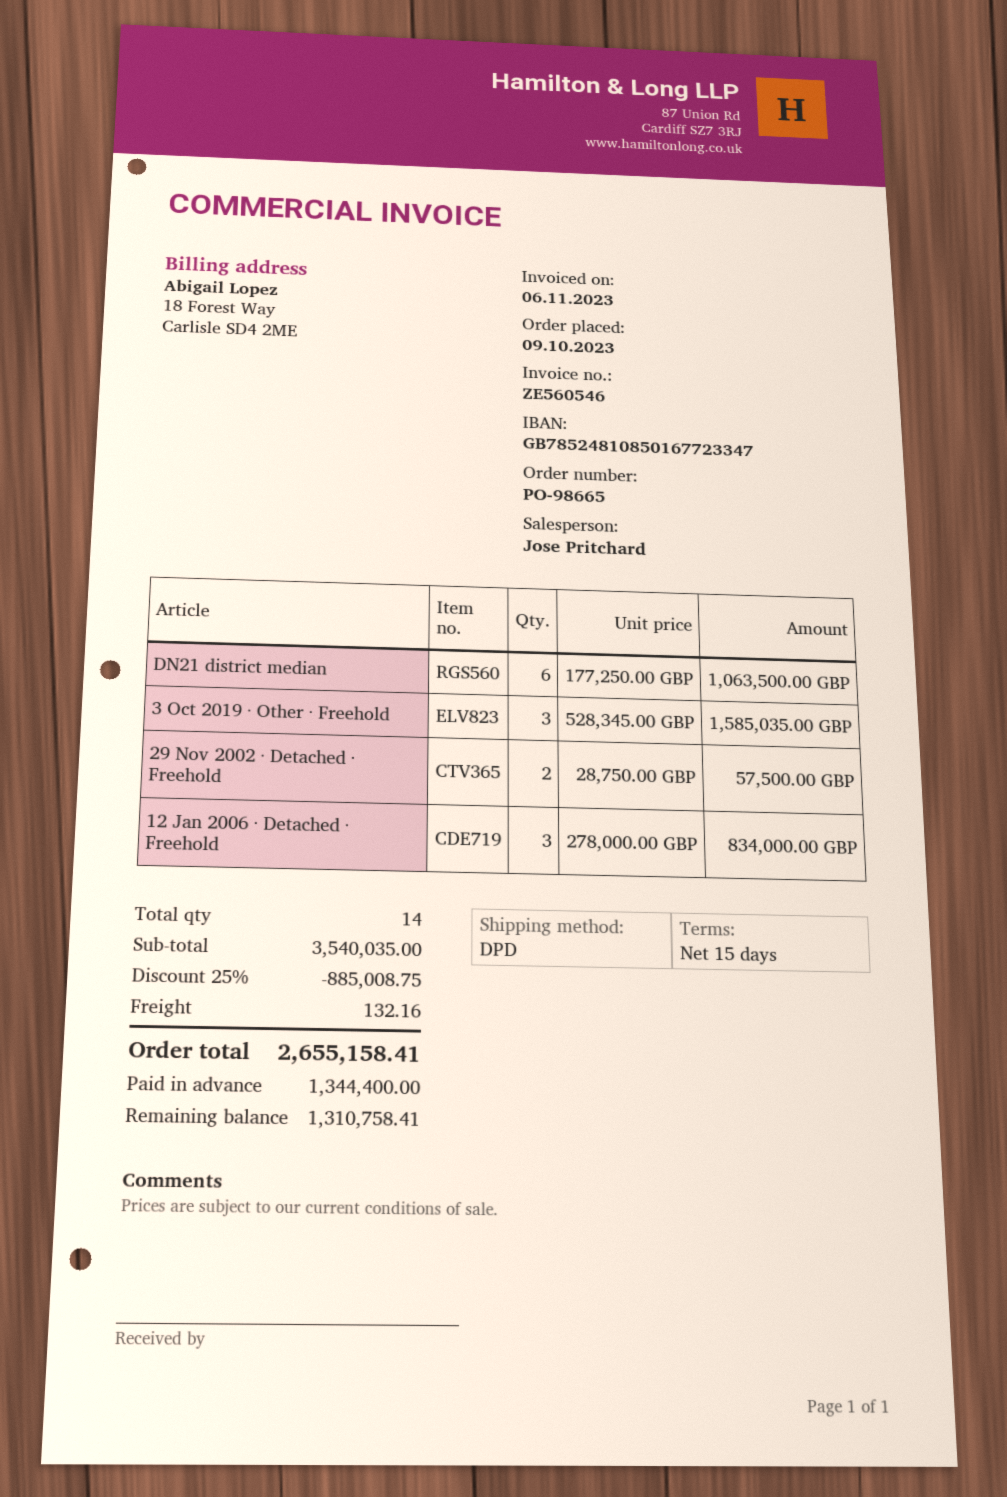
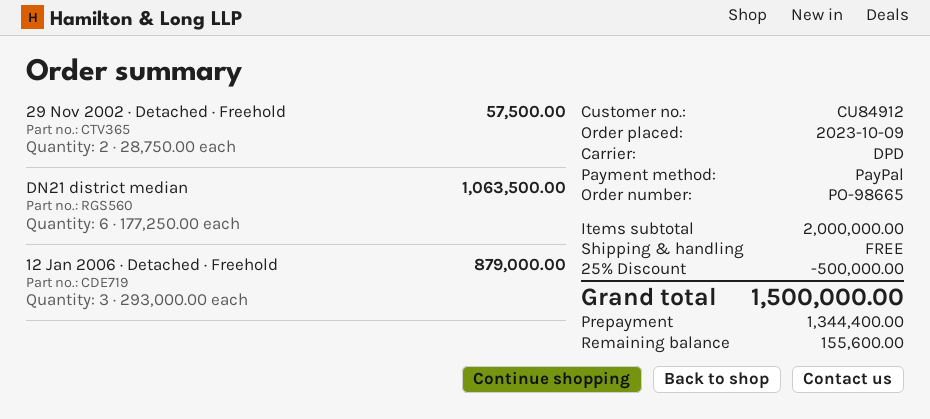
3 Oct 2019 · Other · Freehold: 3 x 528345.00 = 1585035.00 -> none
12 Jan 2006 · Detached · Freehold: 3 x 278000.00 = 834000.00 -> 3 x 293000.00 = 879000.00
subtotal: 3540035.00 -> 2000000.00
discount: 25% = 885008.75 -> 25% = 500000.00
shipping: 132.16 -> 0.00
total: 2655158.41 -> 1500000.00
balance: 1310758.41 -> 155600.00

